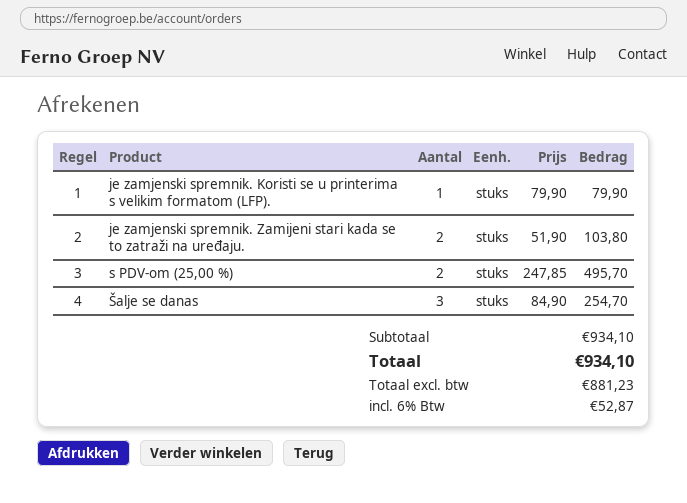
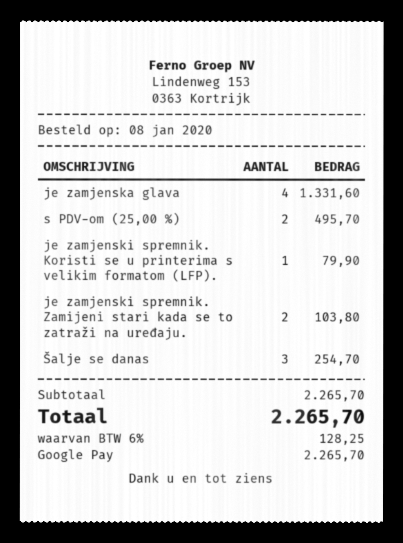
je zamjenska glava: none -> 4 for 1331.60
subtotal: 934.10 -> 2265.70
tax: 6% = 52.87 -> 6% = 128.25
total: 934.10 -> 2265.70

